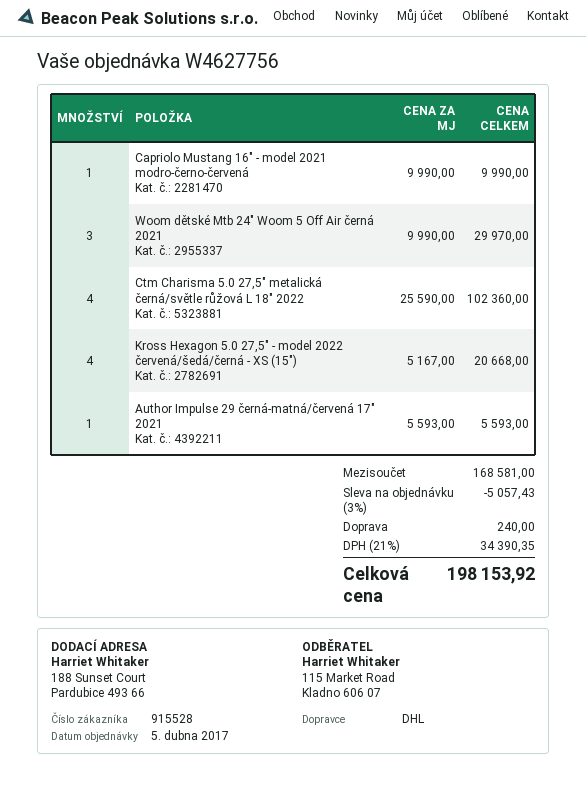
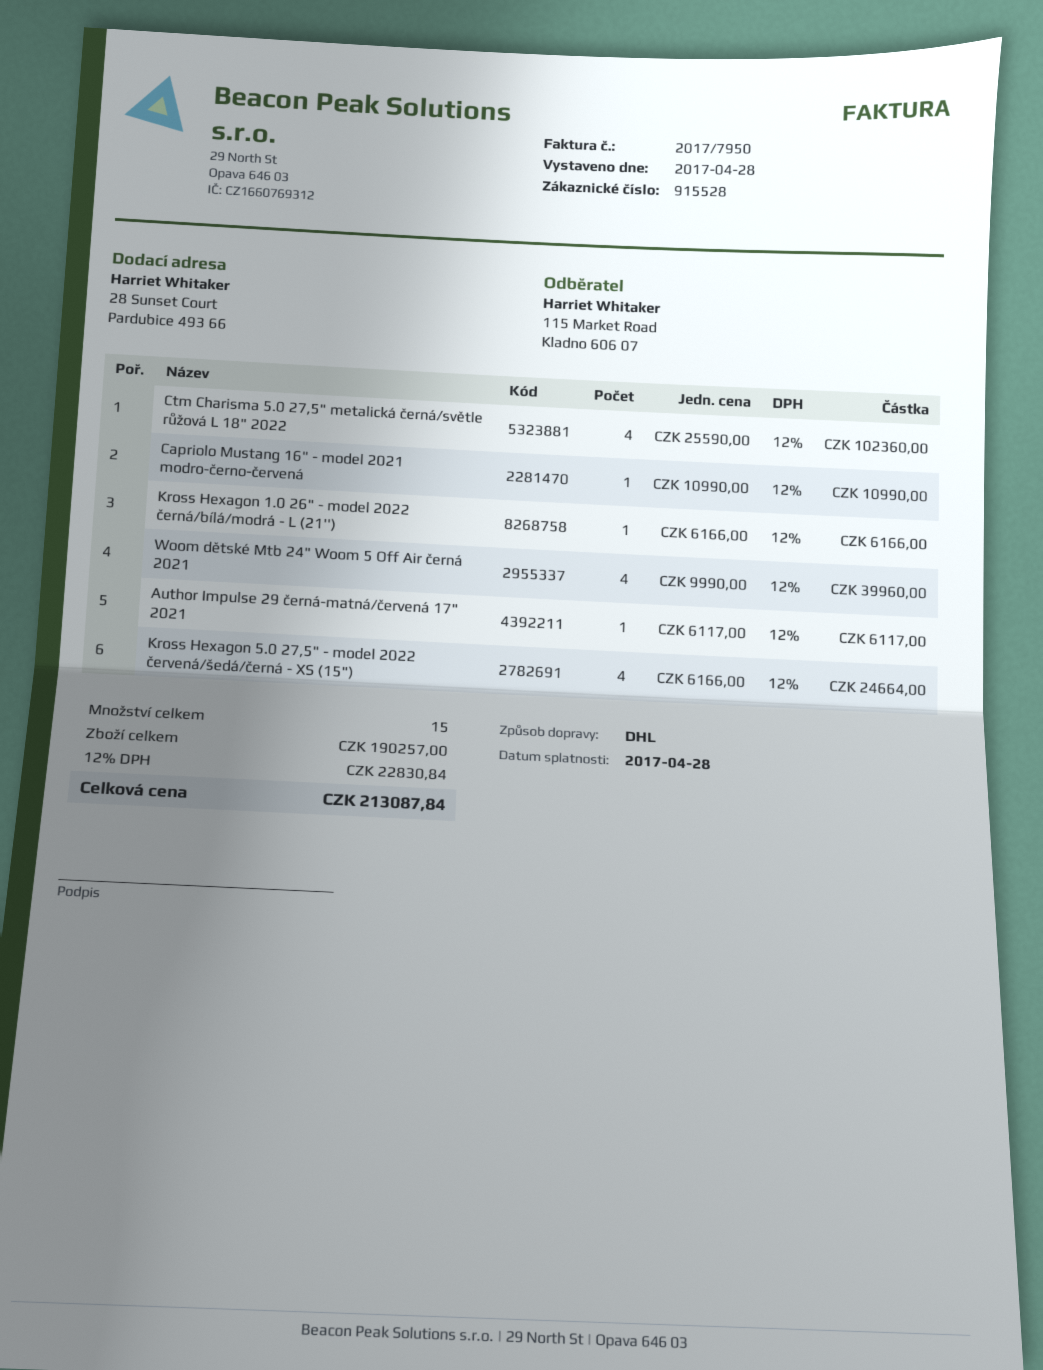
ship to: 188 Sunset Court, Pardubice 493 66 -> 28 Sunset Court, Pardubice 493 66
Capriolo Mustang 16" - model 2021 modro-černo-červená: 1 x 9990.00 = 9990.00 -> 1 x 10990.00 = 10990.00
Woom dětské Mtb 24" Woom 5 Off Air černá 2021: 3 x 9990.00 = 29970.00 -> 4 x 9990.00 = 39960.00
Kross Hexagon 5.0 27,5" - model 2022 červená/šedá/černá - XS (15"): 4 x 5167.00 = 20668.00 -> 4 x 6166.00 = 24664.00
Author Impulse 29 černá-matná/červená 17" 2021: 1 x 5593.00 = 5593.00 -> 1 x 6117.00 = 6117.00
Kross Hexagon 1.0 26" - model 2022 černá/bílá/modrá - L (21''): none -> 1 x 6166.00 = 6166.00
subtotal: 168581.00 -> 190257.00
discount: 3% = 5057.43 -> none
shipping: 240.00 -> none
tax: 21% = 34390.35 -> 12% = 22830.84
total: 198153.92 -> 213087.84

